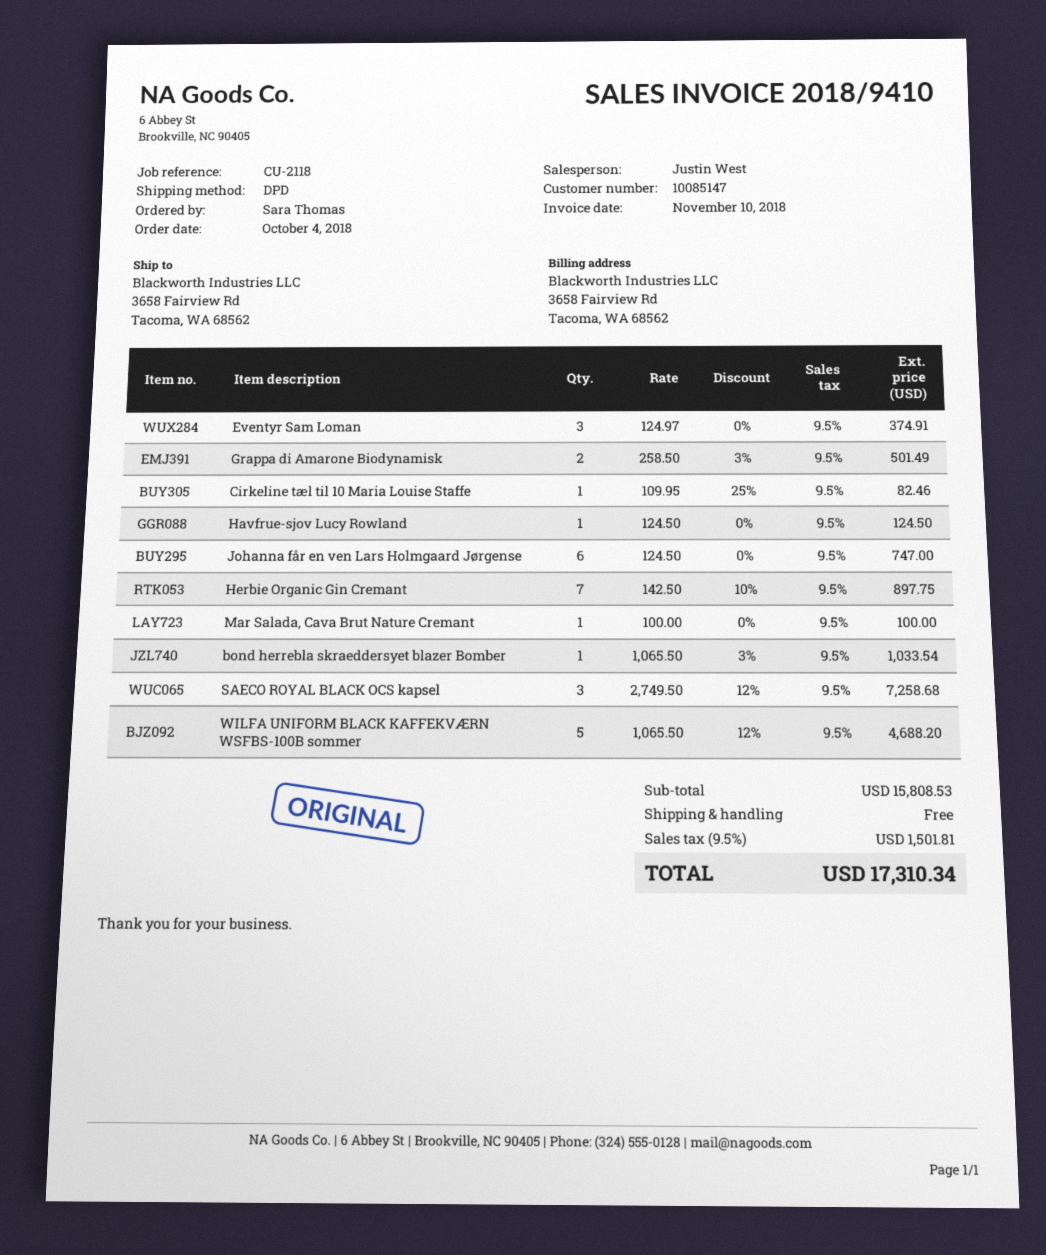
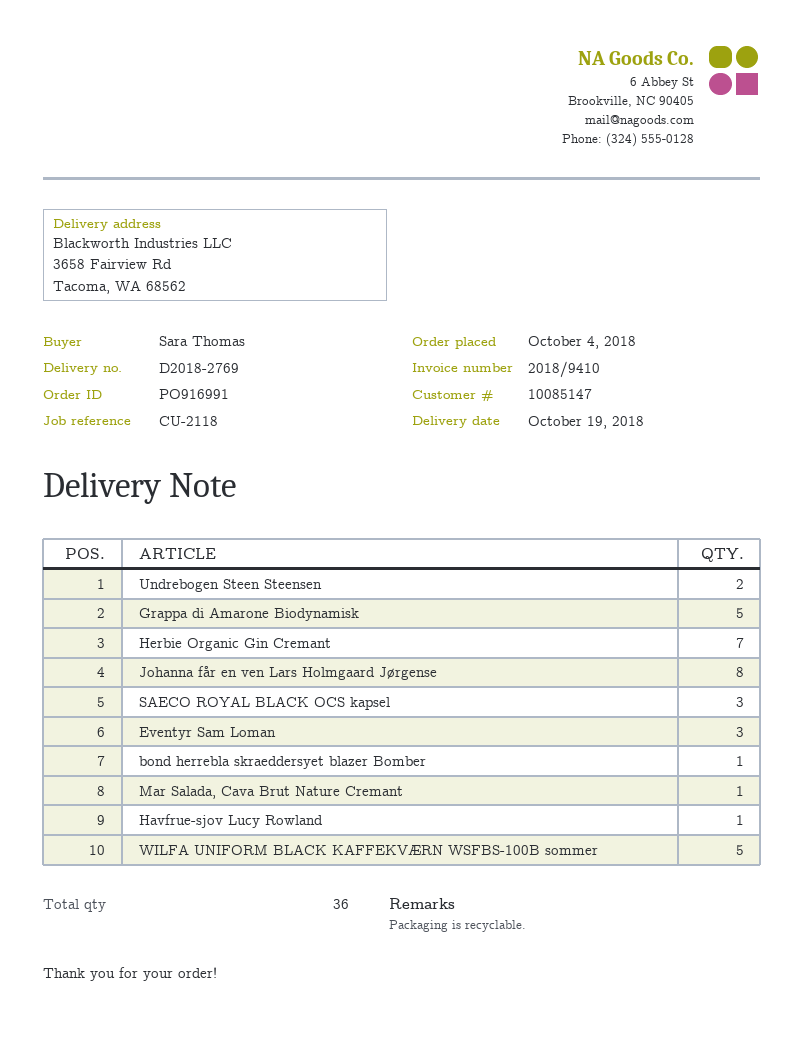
Grappa di Amarone Biodynamisk: 2 -> 5
Cirkeline tæl til 10 Maria Louise Staffe: 1 -> none
Johanna får en ven Lars Holmgaard Jørgense: 6 -> 8
Undrebogen Steen Steensen: none -> 2

